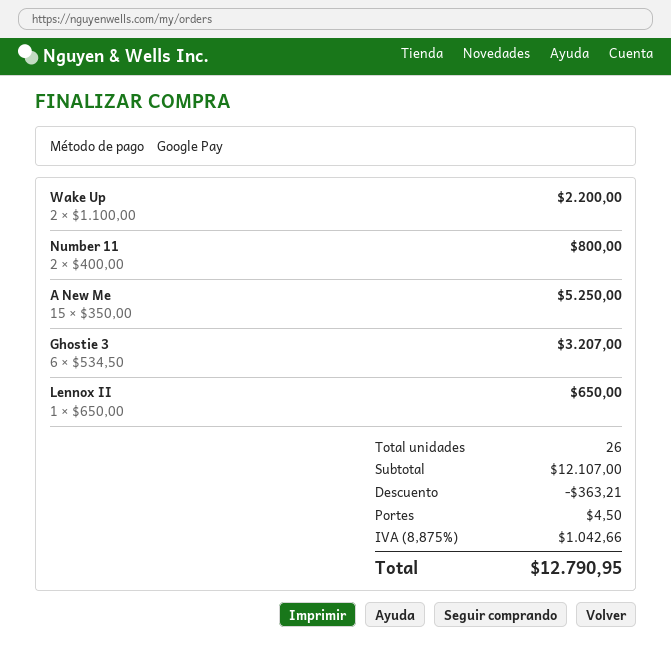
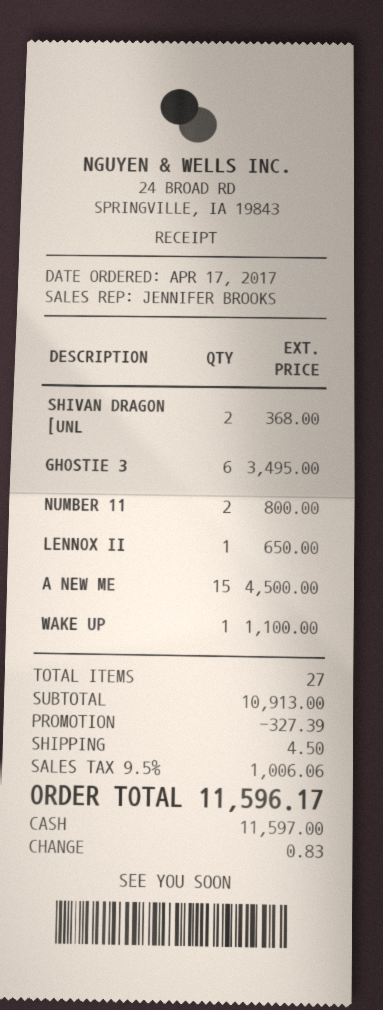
payment method: Google Pay -> cash
Wake Up: 2 for 2200.00 -> 1 for 1100.00
A New Me: 15 for 5250.00 -> 15 for 4500.00
Ghostie 3: 6 for 3207.00 -> 6 for 3495.00
SHIVAN DRAGON [UNL: none -> 2 for 368.00
total quantity: 26 -> 27
subtotal: 12107.00 -> 10913.00
discount: 363.21 -> 327.39
tax: 8.875% = 1042.66 -> 9.5% = 1006.06
total: 12790.95 -> 11596.17

